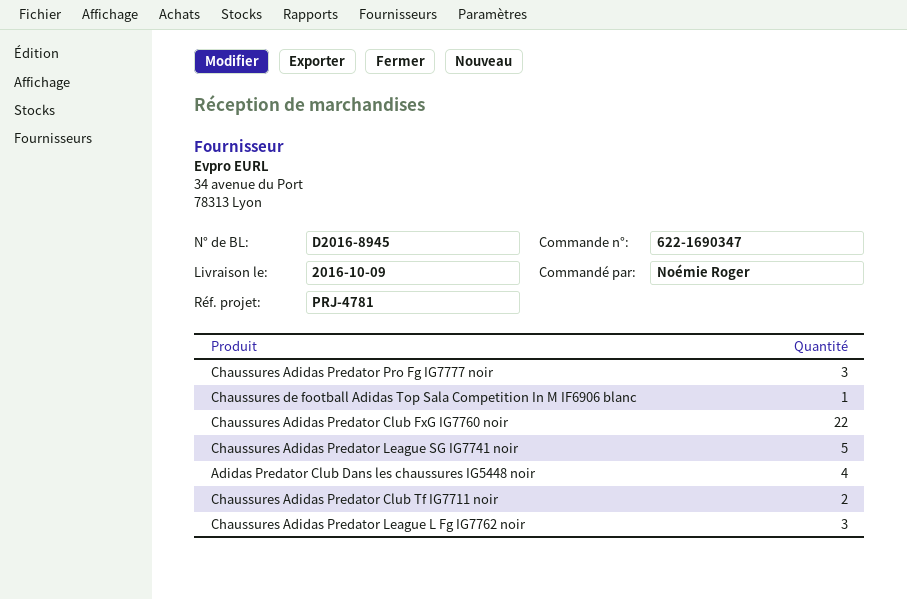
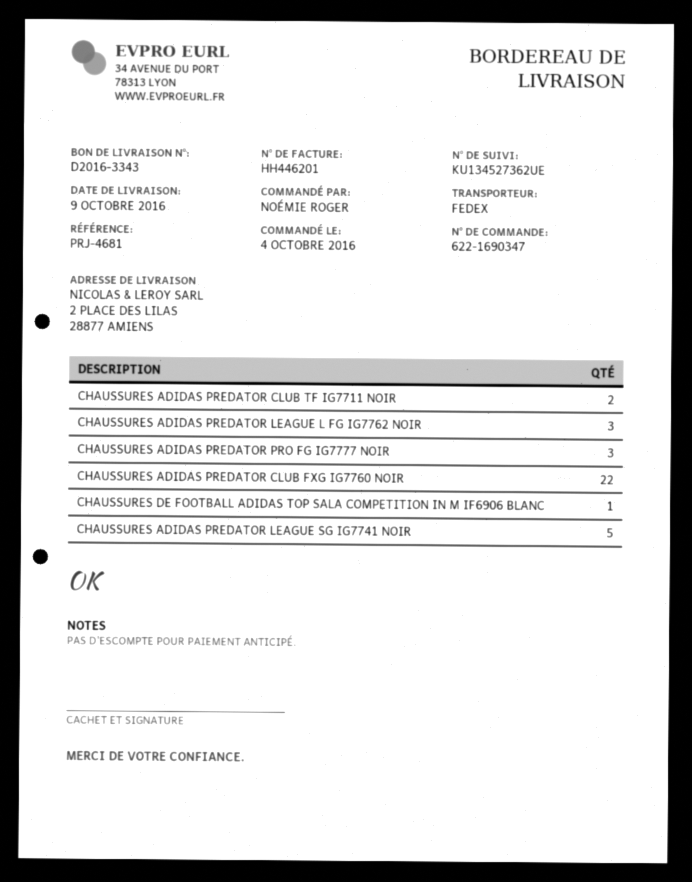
delivery note number: D2016-8945 -> D2016-3343
reference: PRJ-4781 -> PRJ-4681
Adidas Predator Club Dans les chaussures IG5448 noir: 4 -> none

